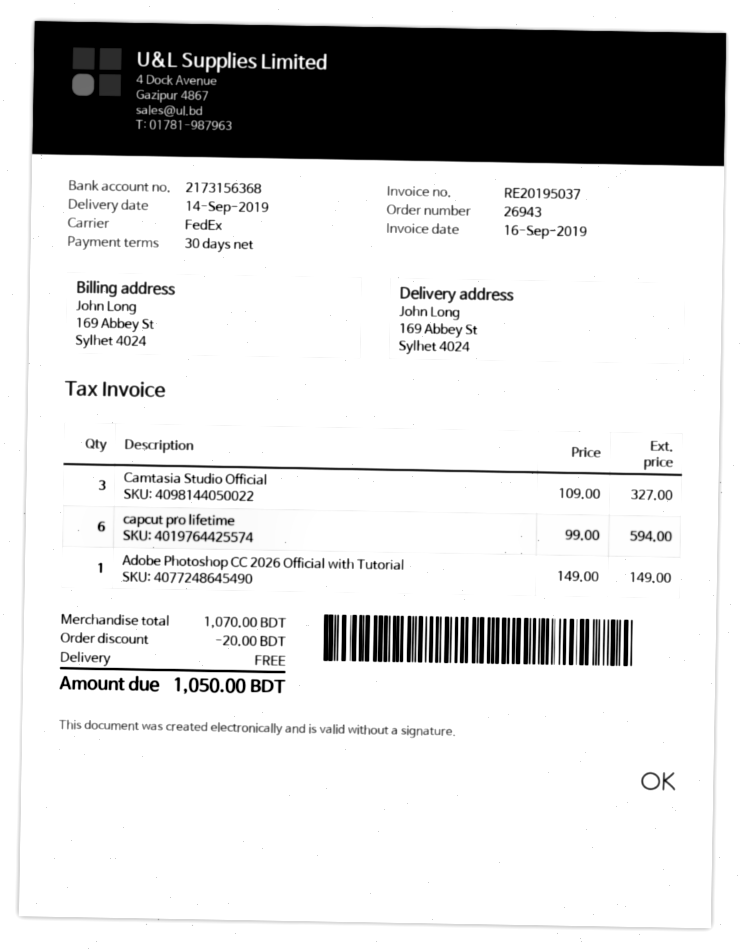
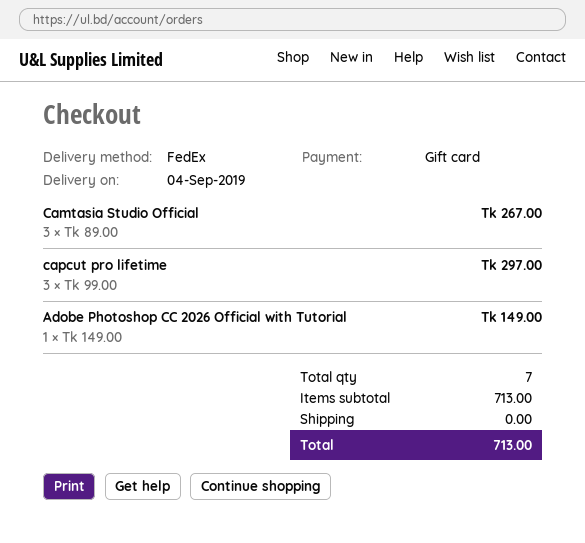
delivery date: 2019-09-14 -> 2019-09-04
Camtasia Studio Official: 3 x 109.00 = 327.00 -> 3 x 89.00 = 267.00
capcut pro lifetime: 6 x 99.00 = 594.00 -> 3 x 99.00 = 297.00
subtotal: 1070.00 -> 713.00
discount: 20.00 -> none
total: 1050.00 -> 713.00

